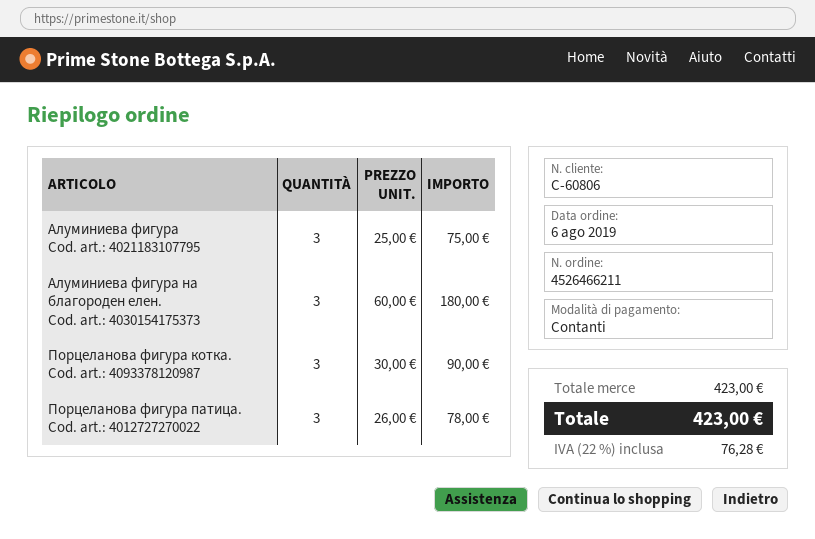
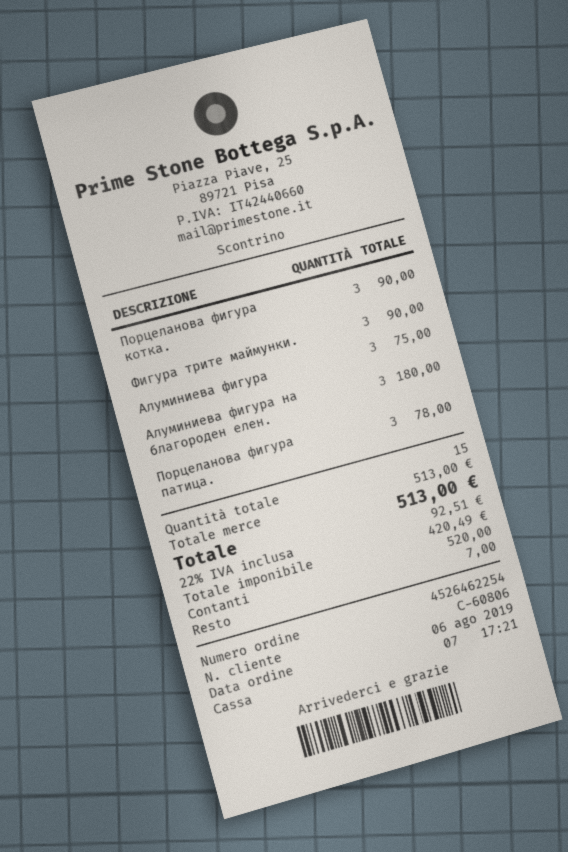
order number: 4526466211 -> 4526462254
Фигура трите маймунки.: none -> 3 for 90.00
subtotal: 423.00 -> 513.00
tax: 22% = 76.28 -> 22% = 92.51
total: 423.00 -> 513.00

